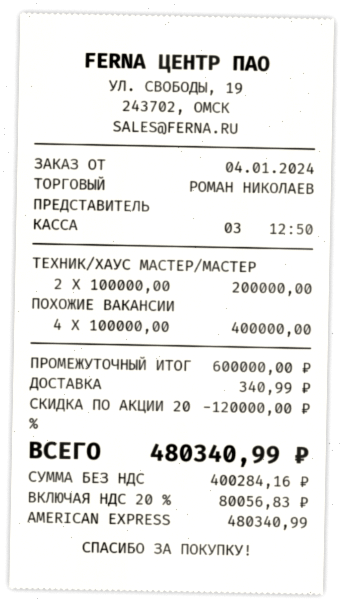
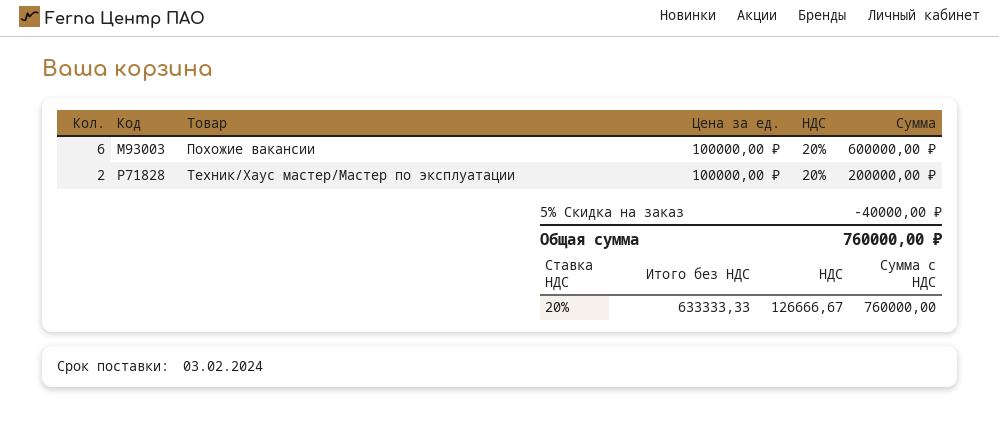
ПОХОЖИЕ ВАКАНСИИ: 4 x 100000.00 = 400000.00 -> 6 x 100000.00 = 600000.00
discount: 20% = 120000.00 -> 5% = 40000.00
shipping: 340.99 -> none
net: 400284.16 -> 633333.33
tax: 20% = 80056.83 -> 20% = 126666.67
total: 480340.99 -> 760000.00

